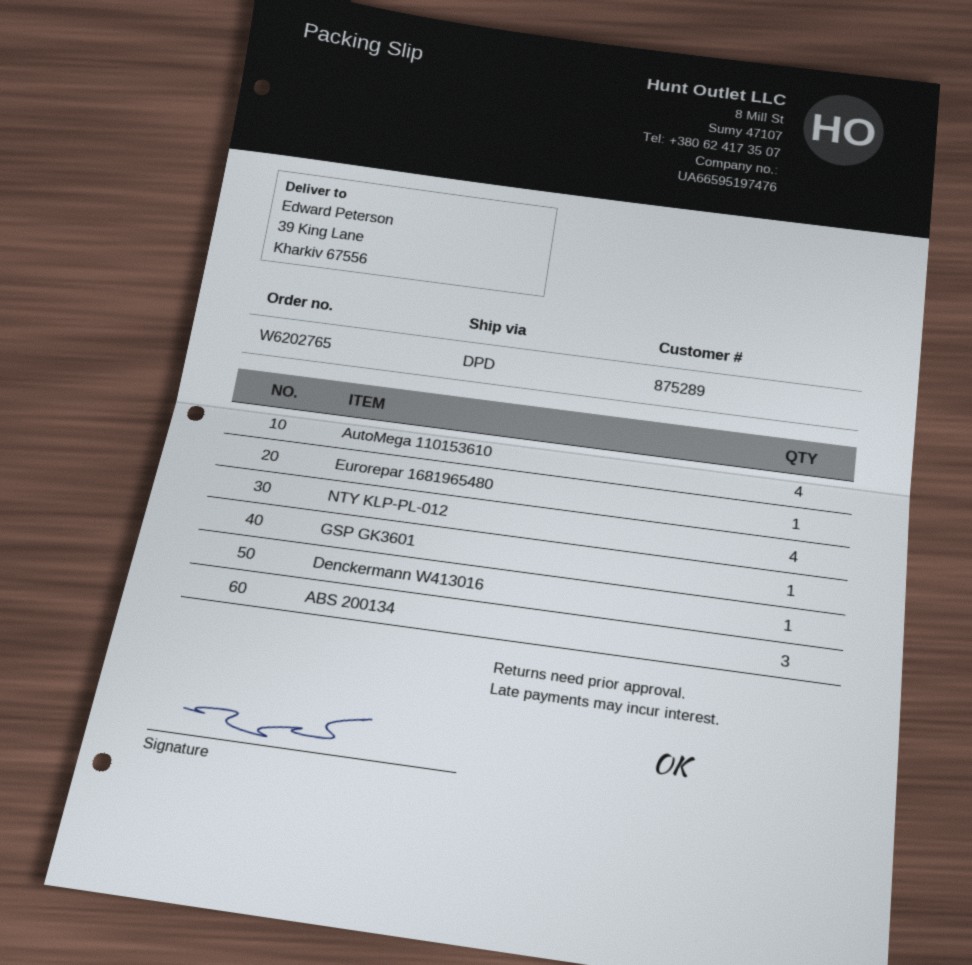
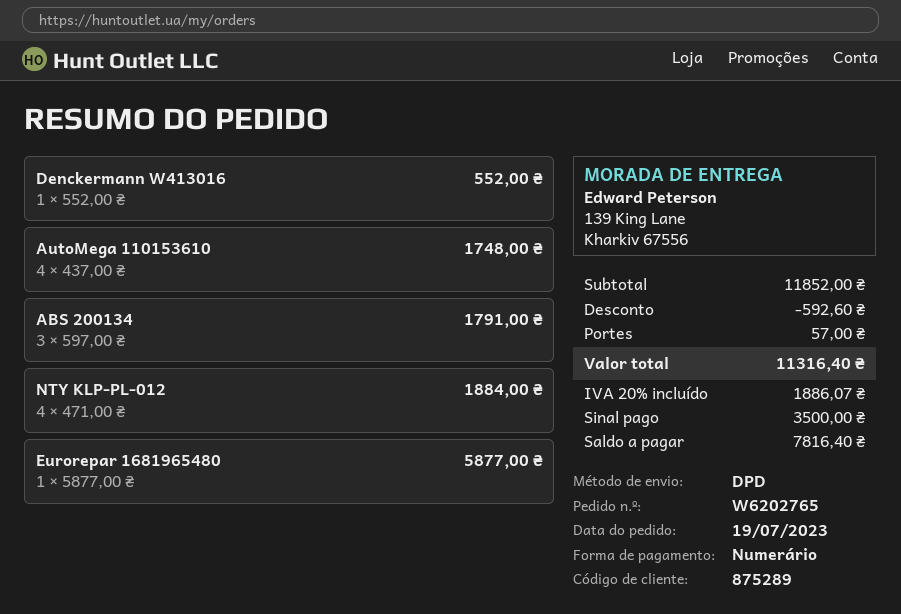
ship to: 39 King Lane, Kharkiv 67556 -> 139 King Lane, Kharkiv 67556
GSP GK3601: 1 -> none

